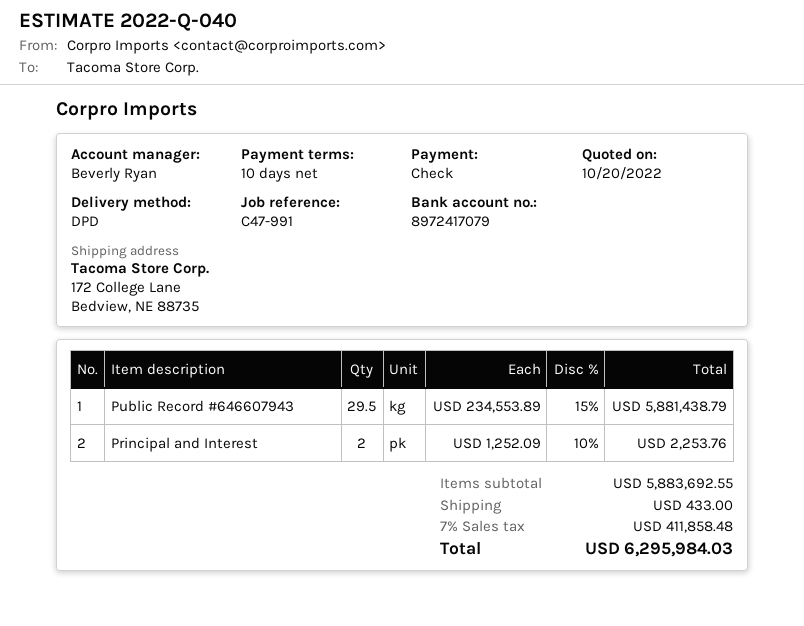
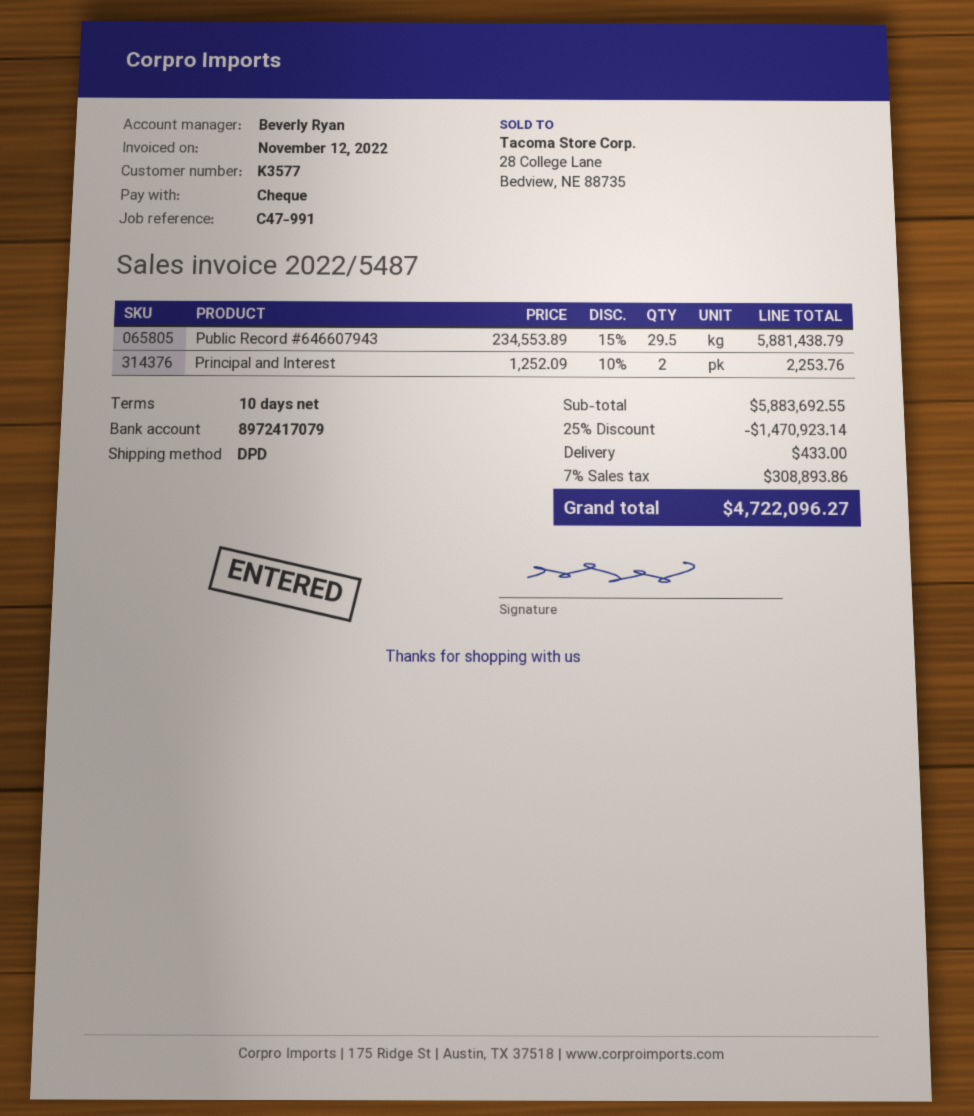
discount: none -> 25% = 1470923.14
tax: 7% = 411858.48 -> 7% = 308893.86
total: 6295984.03 -> 4722096.27

